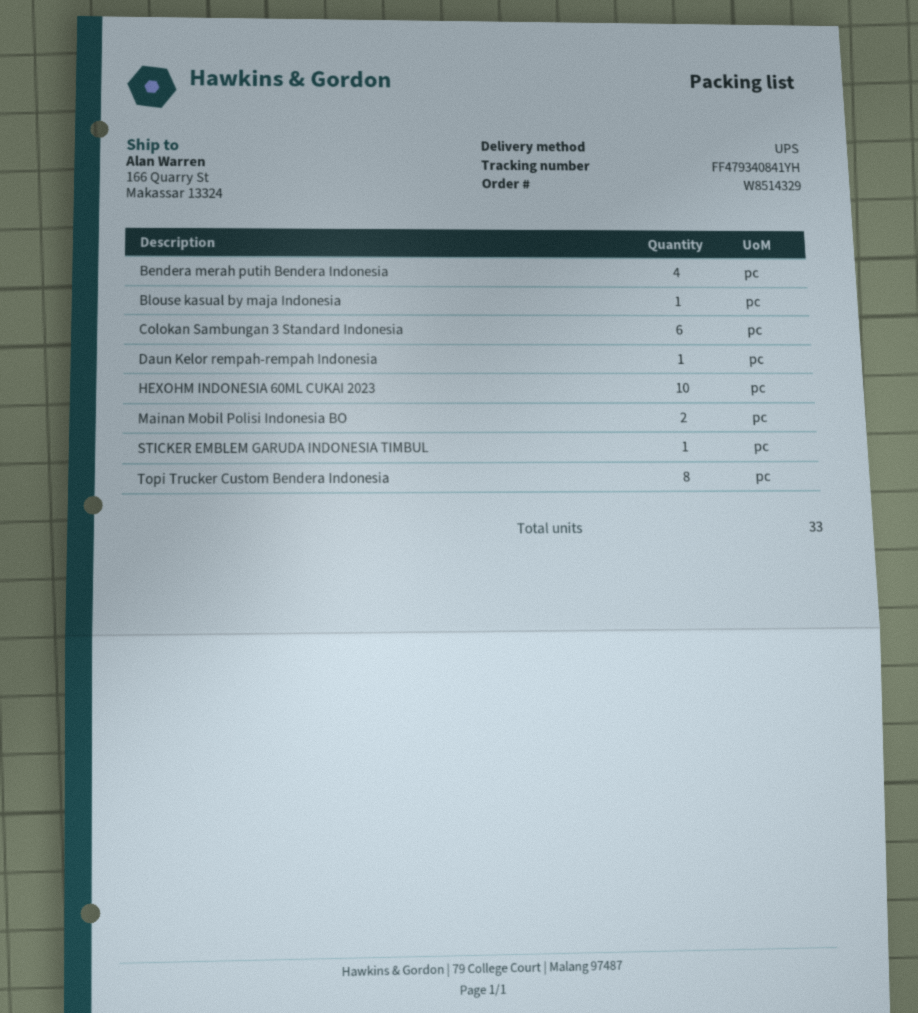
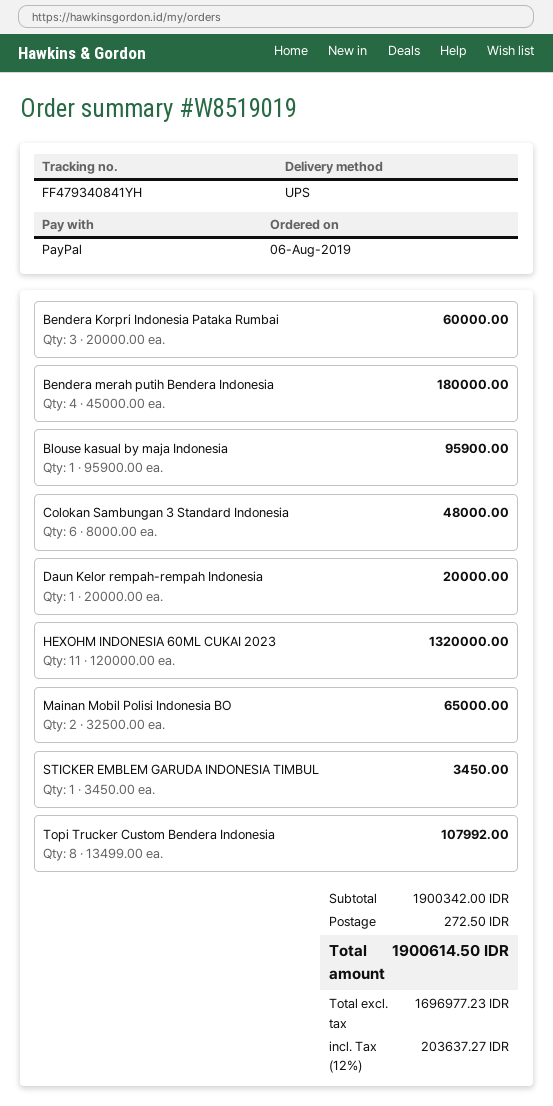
order number: W8514329 -> W8519019
HEXOHM INDONESIA 60ML CUKAI 2023: 10 -> 11
Bendera Korpri Indonesia Pataka Rumbai: none -> 3

